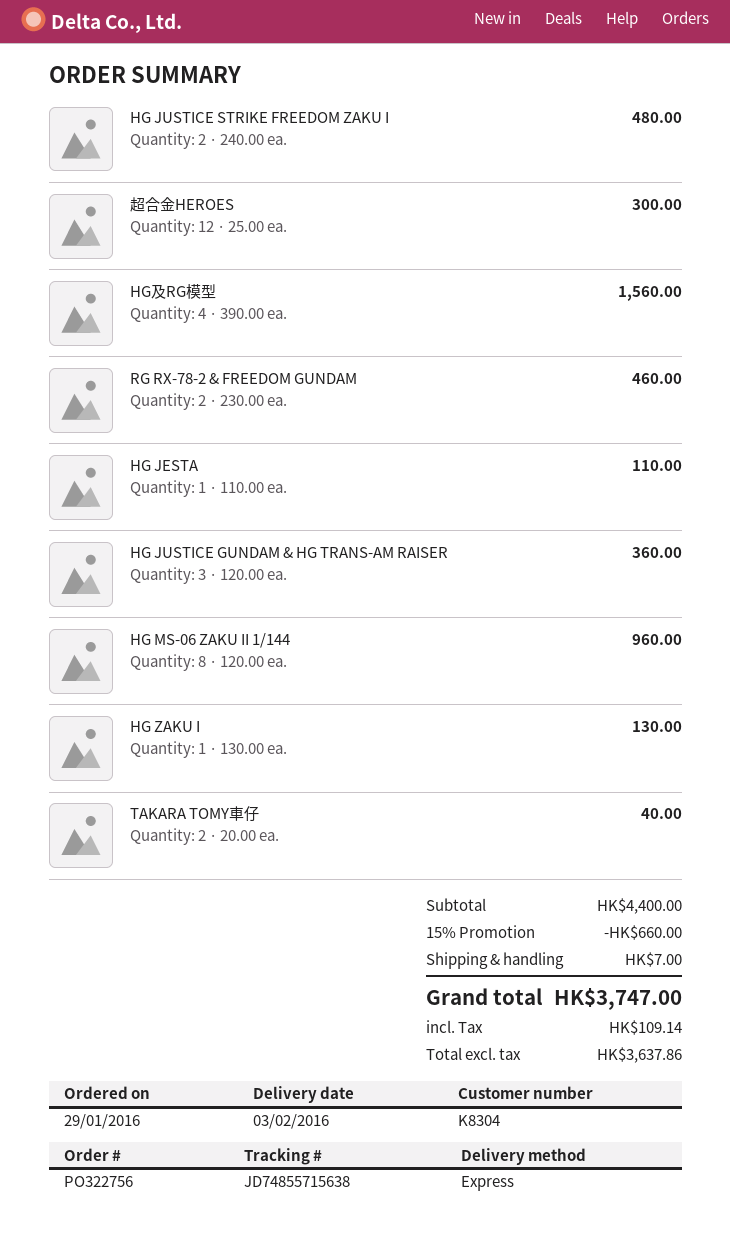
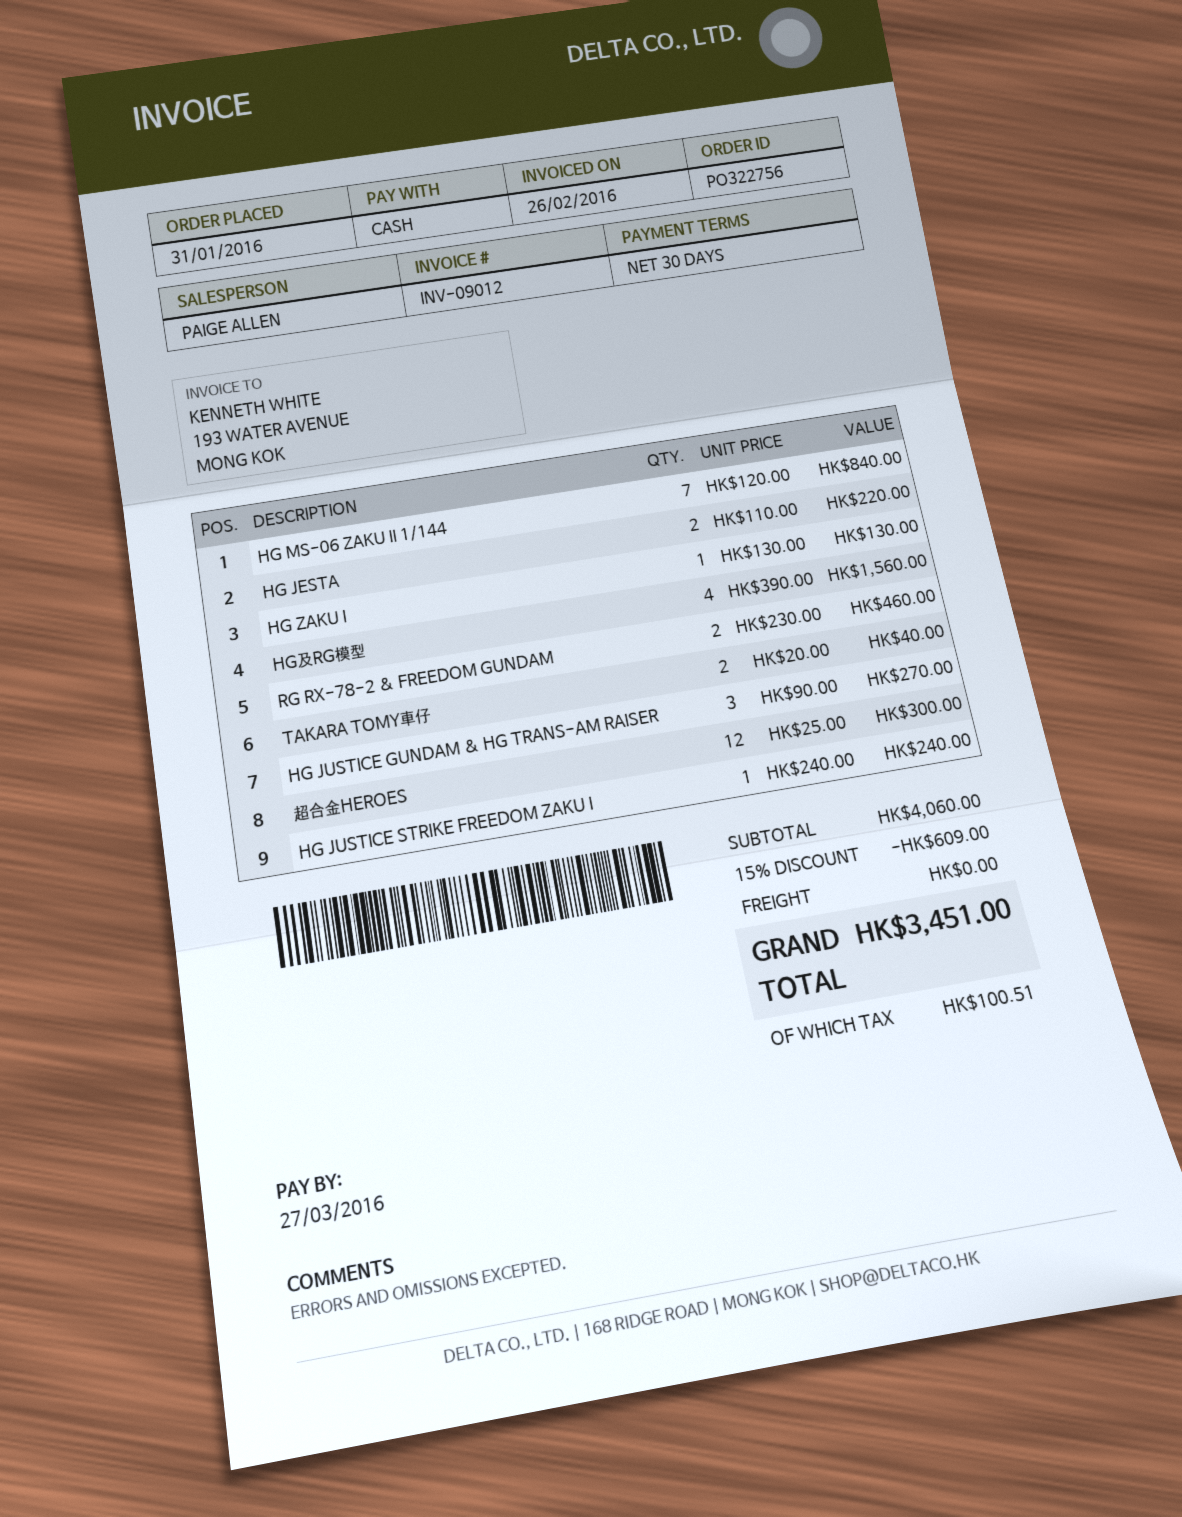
order date: 2016-01-29 -> 2016-01-31
HG JUSTICE STRIKE FREEDOM ZAKU I: 2 x 240.00 = 480.00 -> 1 x 240.00 = 240.00
HG JESTA: 1 x 110.00 = 110.00 -> 2 x 110.00 = 220.00
HG JUSTICE GUNDAM & HG TRANS-AM RAISER: 3 x 120.00 = 360.00 -> 3 x 90.00 = 270.00
HG MS-06 ZAKU II 1/144: 8 x 120.00 = 960.00 -> 7 x 120.00 = 840.00
subtotal: 4400.00 -> 4060.00
discount: 15% = 660.00 -> 15% = 609.00
shipping: 7.00 -> 0.00
tax: 109.14 -> 100.51
total: 3747.00 -> 3451.00

